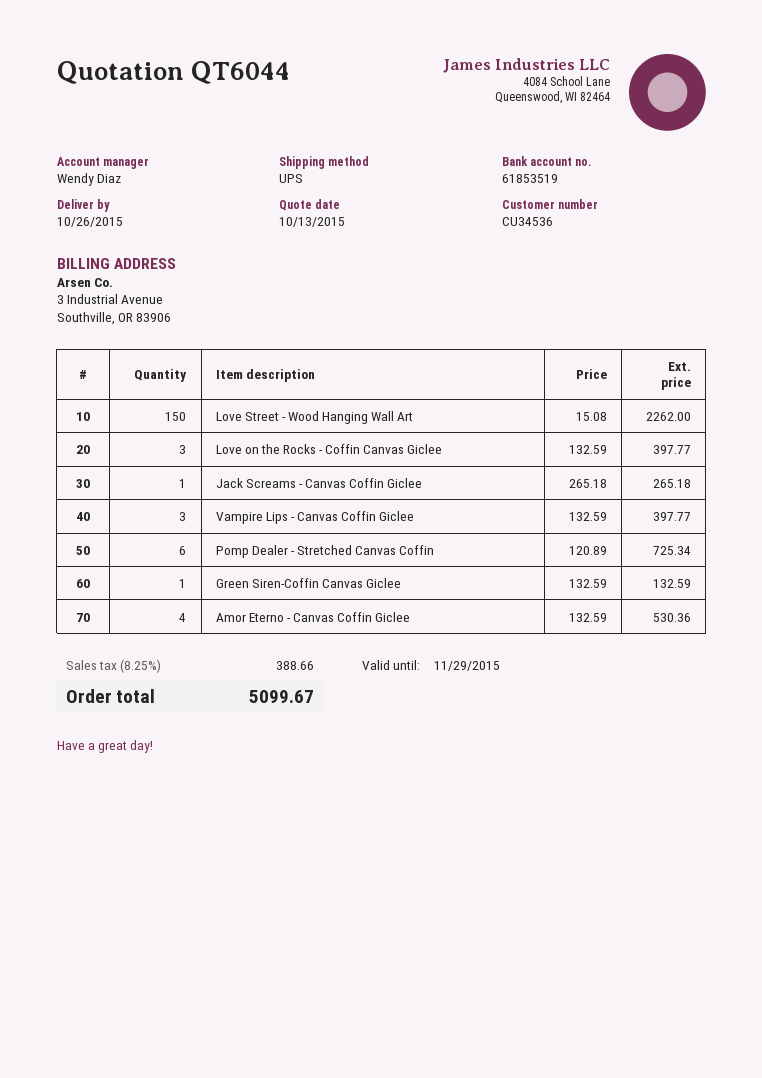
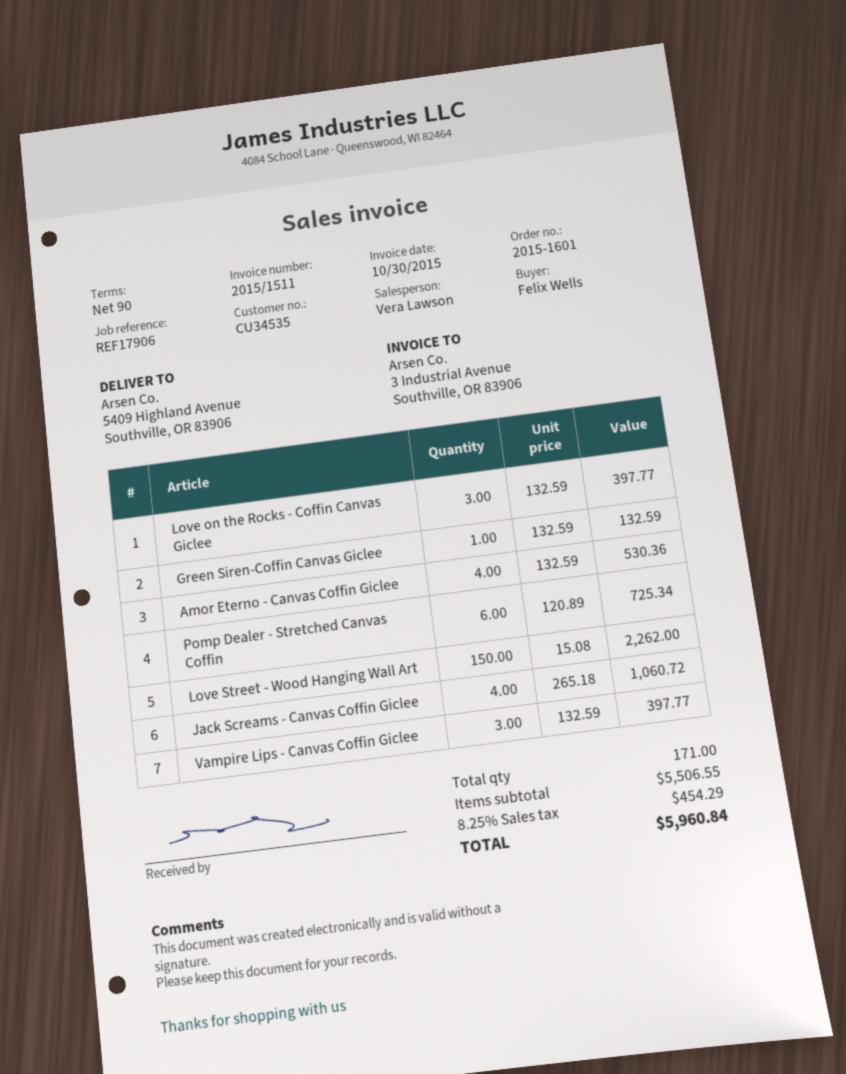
customer number: CU34536 -> CU34535
sales rep: Wendy Diaz -> Vera Lawson
Jack Screams - Canvas Coffin Giclee: 1 x 265.18 = 265.18 -> 4 x 265.18 = 1060.72
tax: 8.25% = 388.66 -> 8.25% = 454.29
total: 5099.67 -> 5960.84

